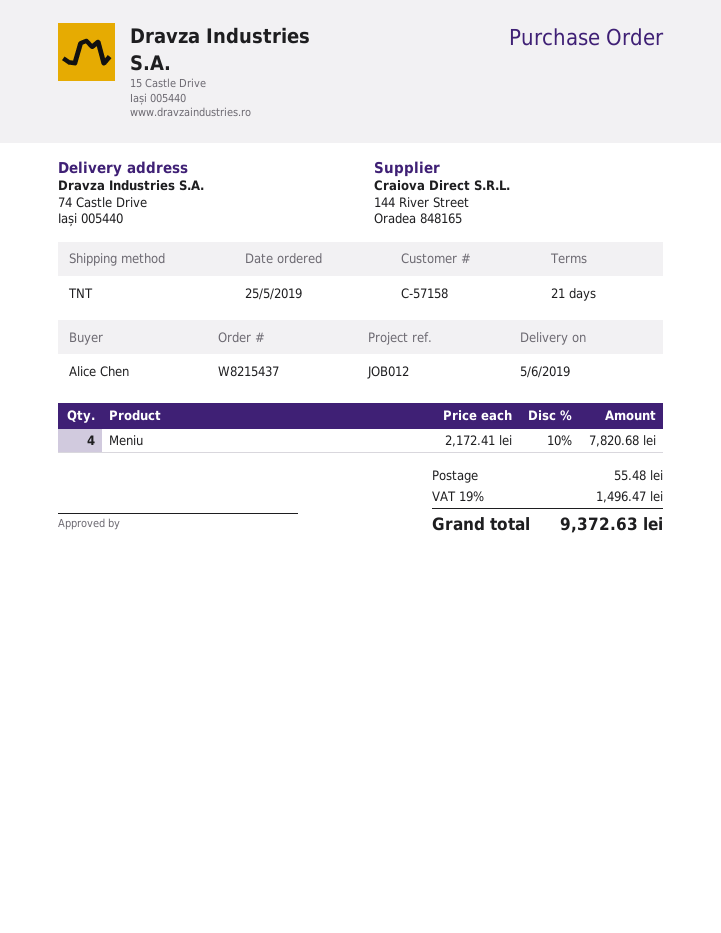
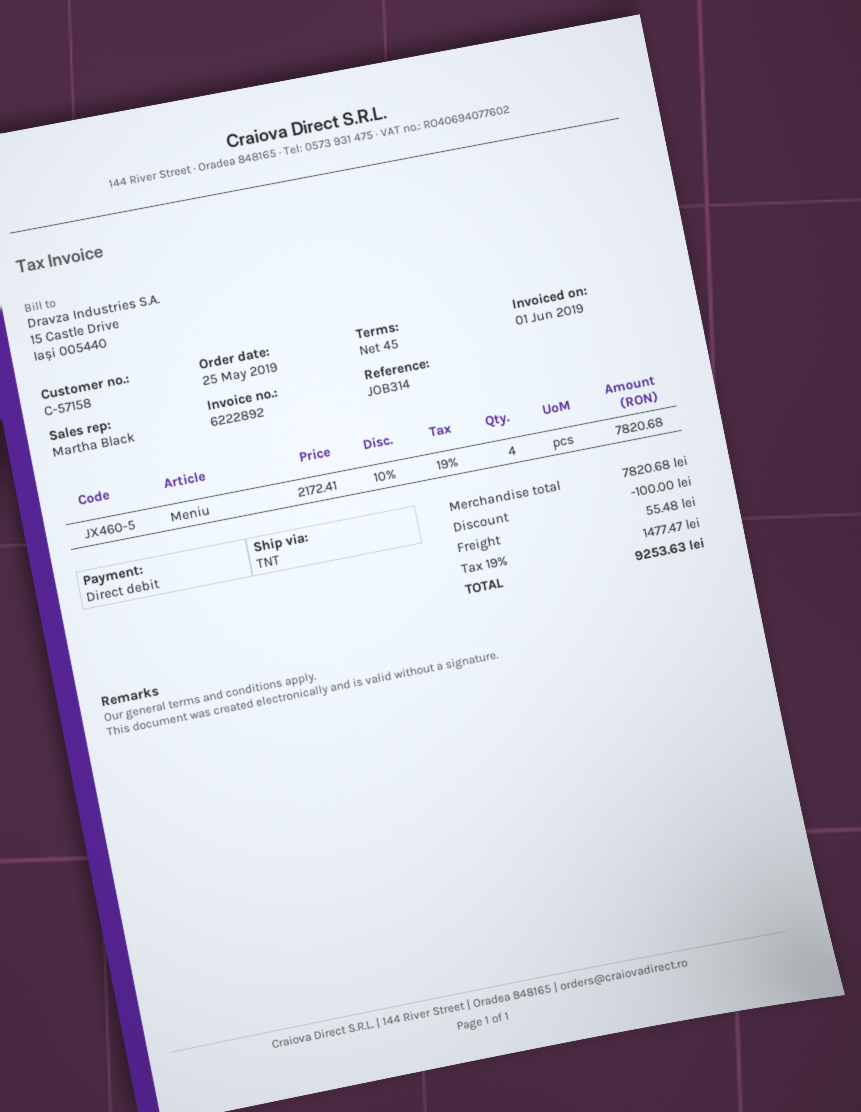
payment terms: 21 days -> 45 days
reference: JOB012 -> JOB314
discount: none -> 100.00
tax: 19% = 1496.47 -> 19% = 1477.47
total: 9372.63 -> 9253.63

